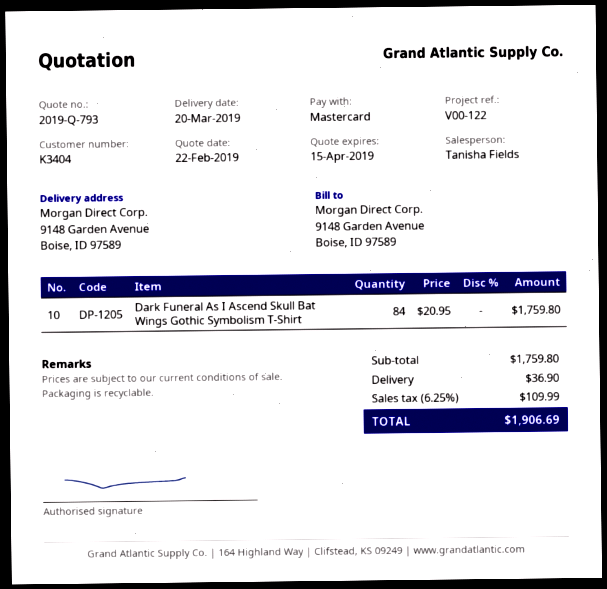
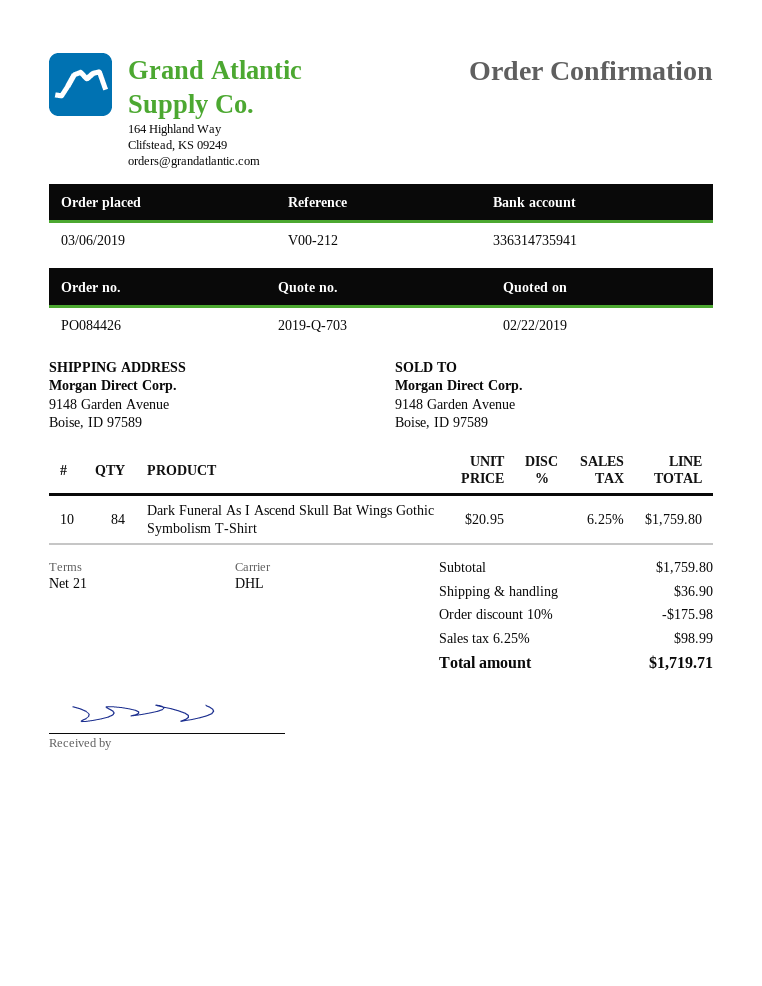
quote number: 2019-Q-793 -> 2019-Q-703
reference: V00-122 -> V00-212
discount: none -> 10% = 175.98
tax: 6.25% = 109.99 -> 6.25% = 98.99
total: 1906.69 -> 1719.71

